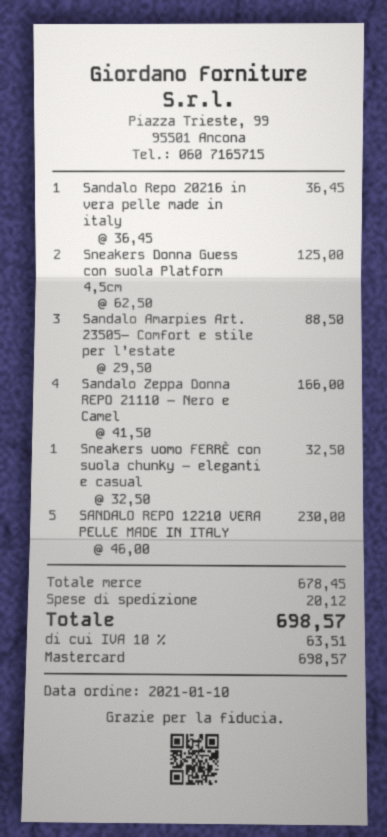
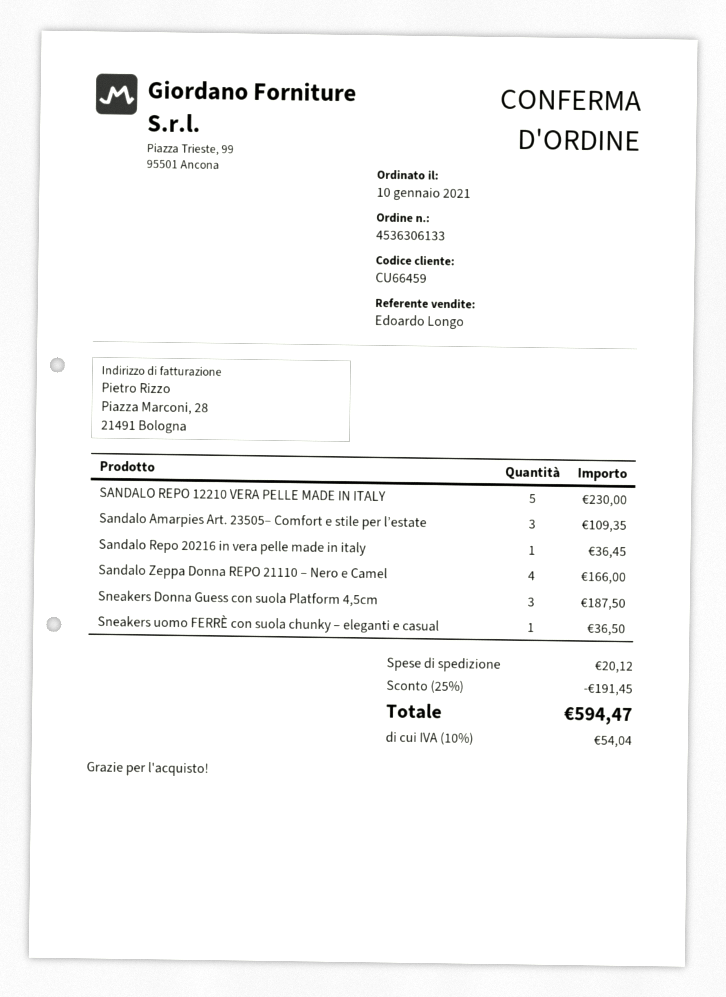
Sneakers Donna Guess con suola Platform 4,5cm: 2 for 125.00 -> 3 for 187.50
Sandalo Amarpies Art. 23505– Comfort e stile per l’estate: 3 for 88.50 -> 3 for 109.35
Sneakers uomo FERRÈ con suola chunky – eleganti e casual: 1 for 32.50 -> 1 for 36.50
discount: none -> 25% = 191.45
tax: 10% = 63.51 -> 10% = 54.04
total: 698.57 -> 594.47

